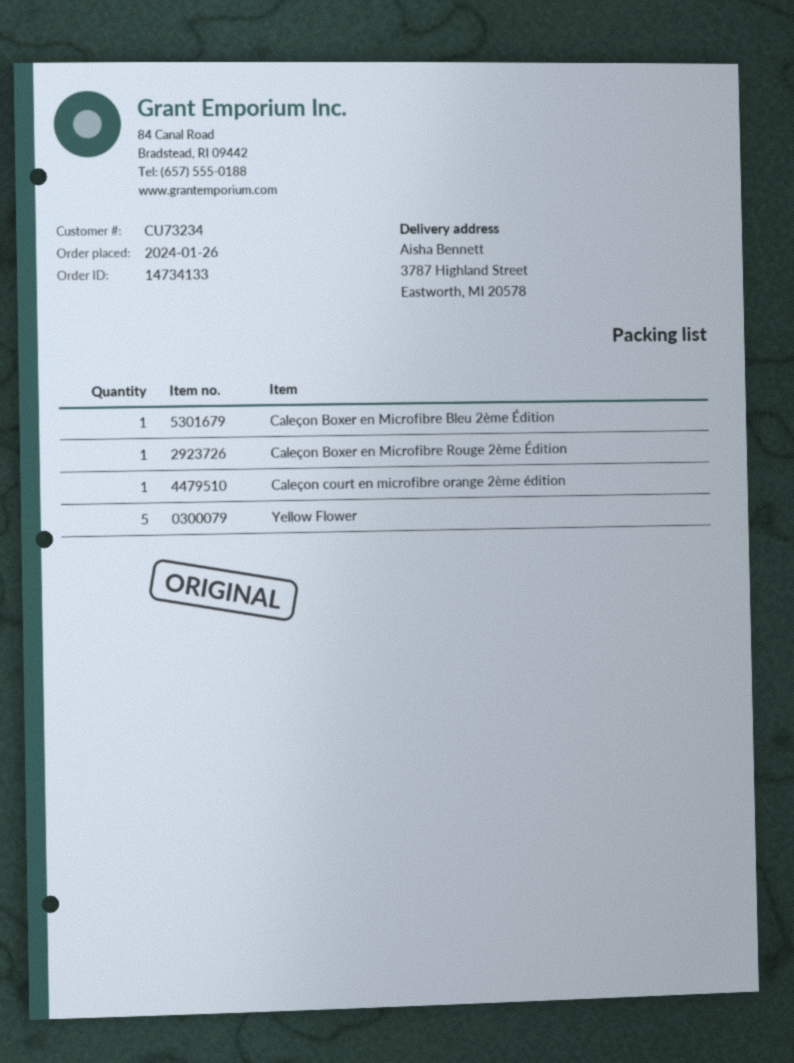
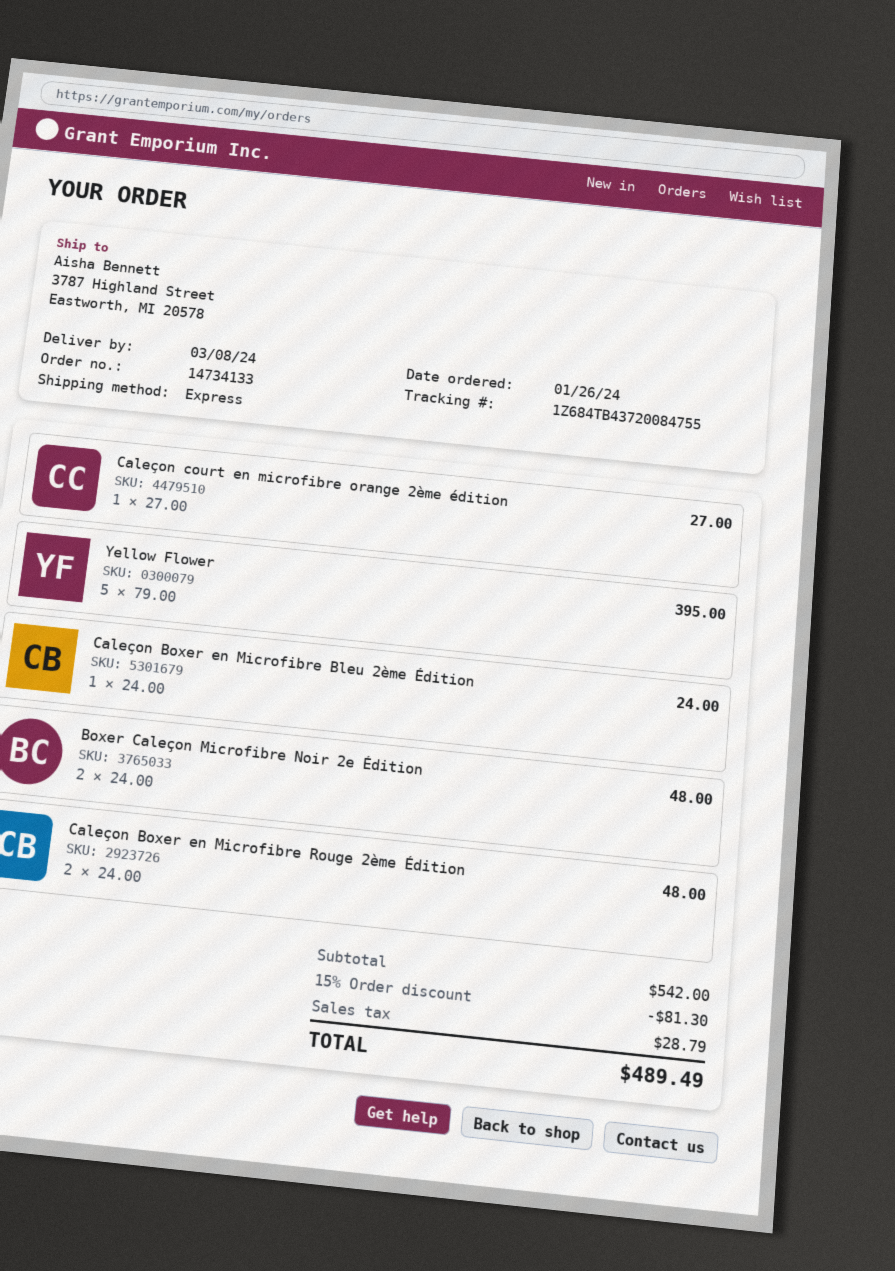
Caleçon Boxer en Microfibre Rouge 2ème Édition: 1 -> 2
Boxer Caleçon Microfibre Noir 2e Édition: none -> 2

